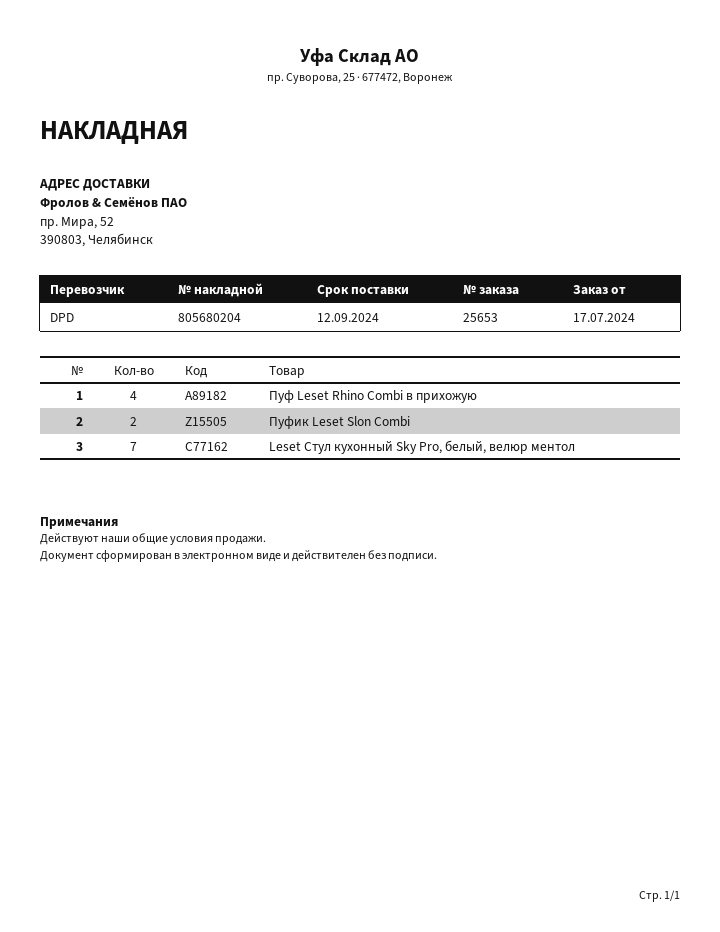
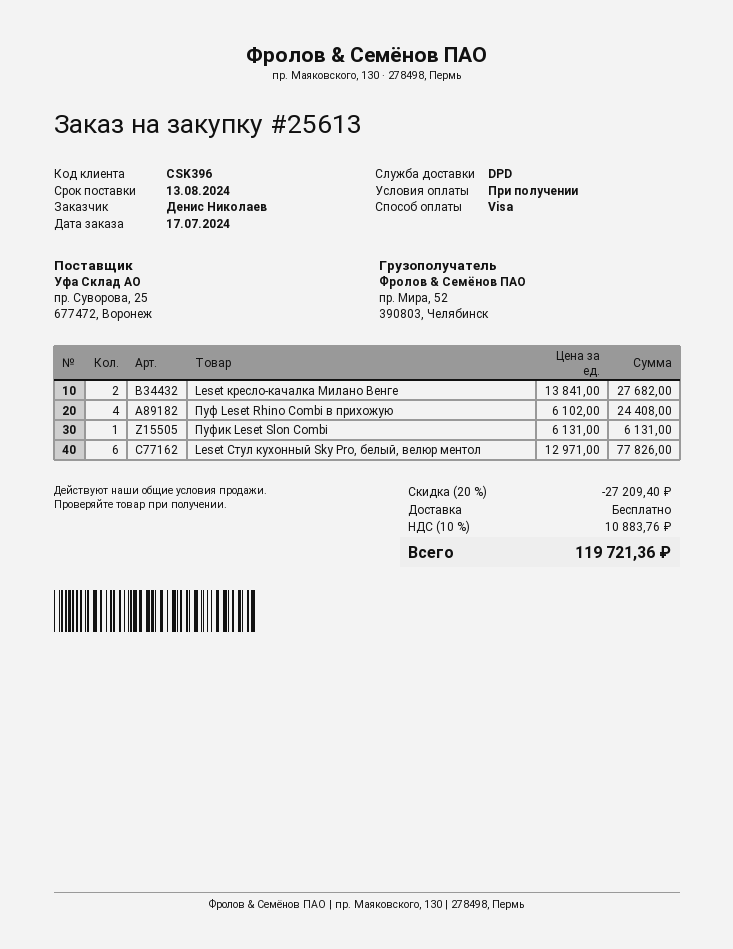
order number: 25653 -> 25613
delivery date: 2024-09-12 -> 2024-08-13
Пуфик Leset Slon Combi: 2 -> 1
Leset Стул кухонный Sky Pro, белый, велюр ментол: 7 -> 6
Leset кресло-качалка Милано Венге: none -> 2

